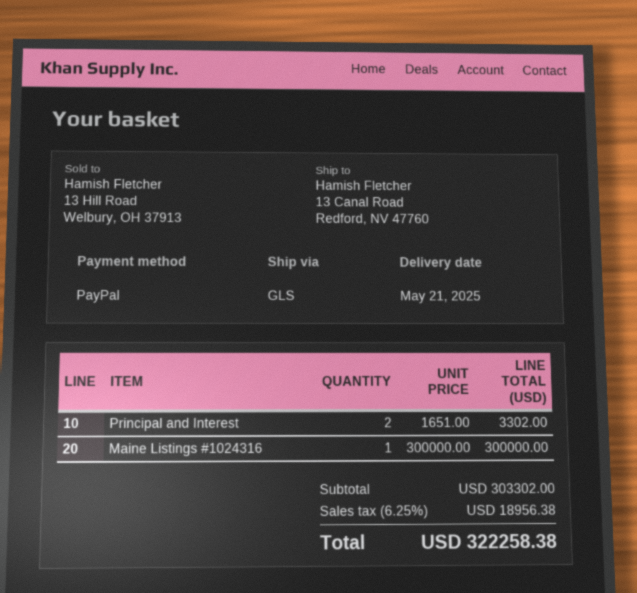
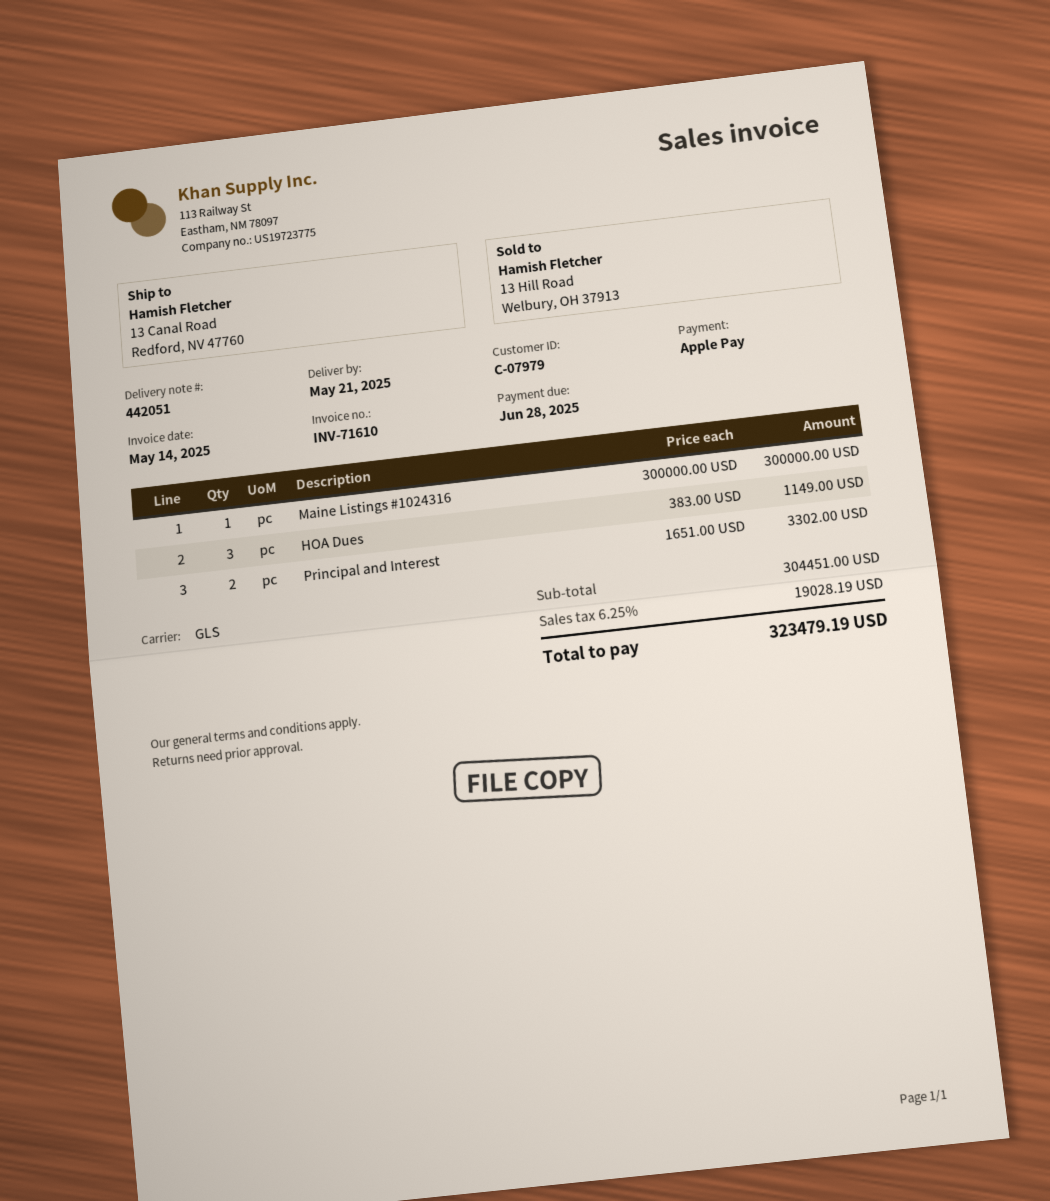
payment method: PayPal -> Apple Pay
HOA Dues: none -> 3 x 383.00 = 1149.00
subtotal: 303302.00 -> 304451.00
tax: 6.25% = 18956.38 -> 6.25% = 19028.19
total: 322258.38 -> 323479.19

